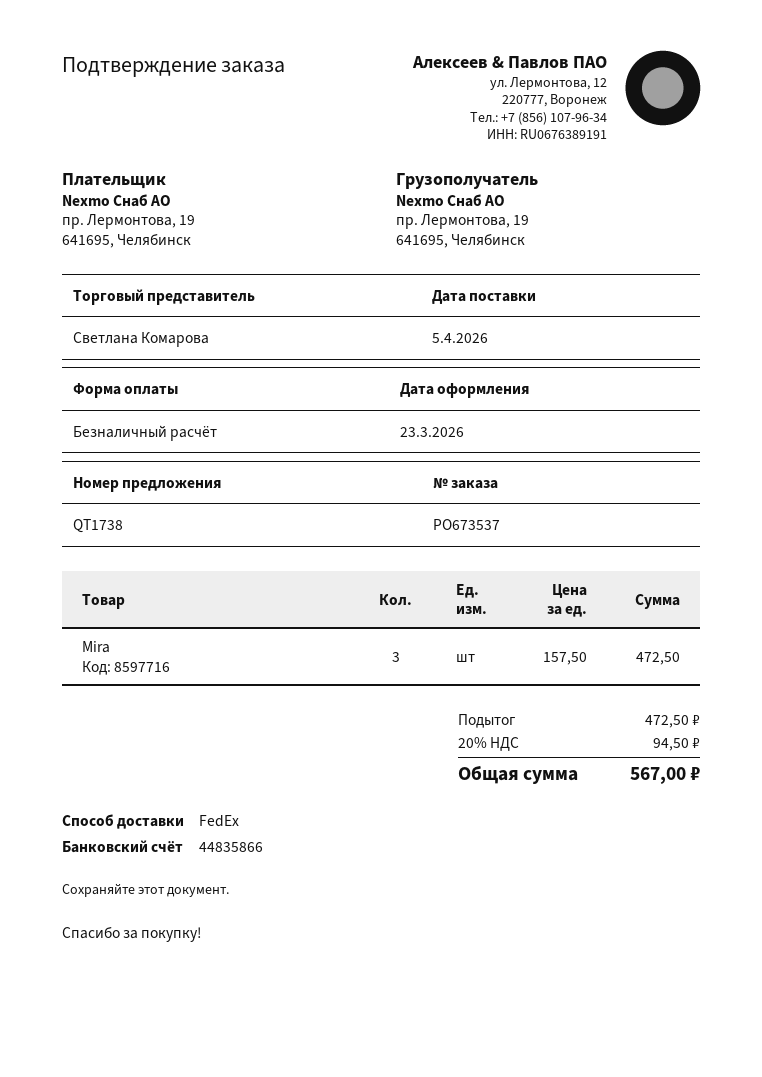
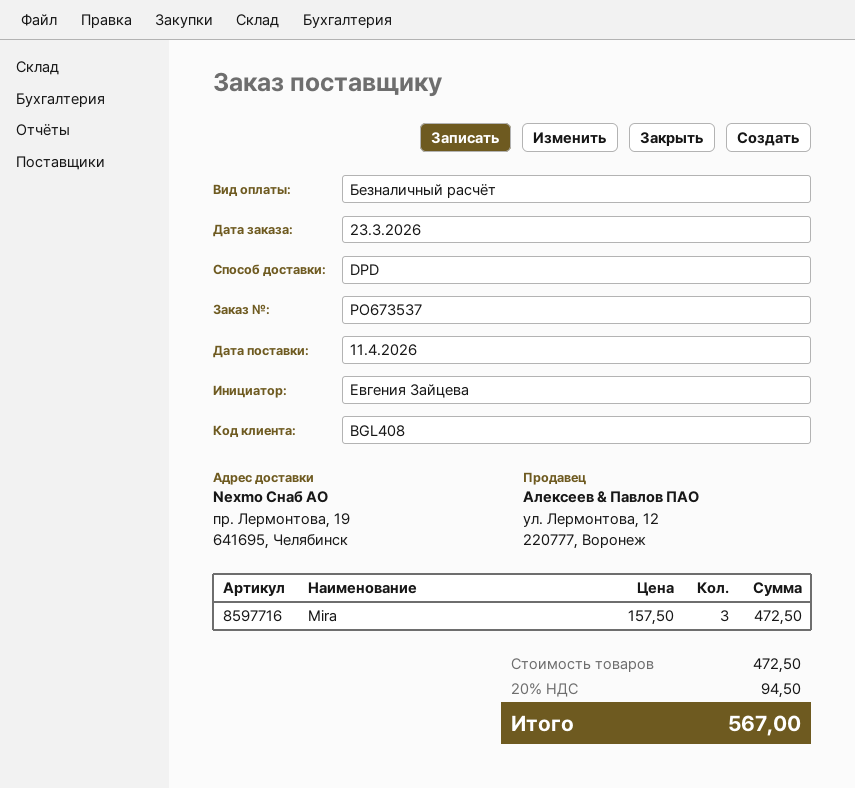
delivery date: 2026-04-05 -> 2026-04-11
shipping method: FedEx -> DPD

